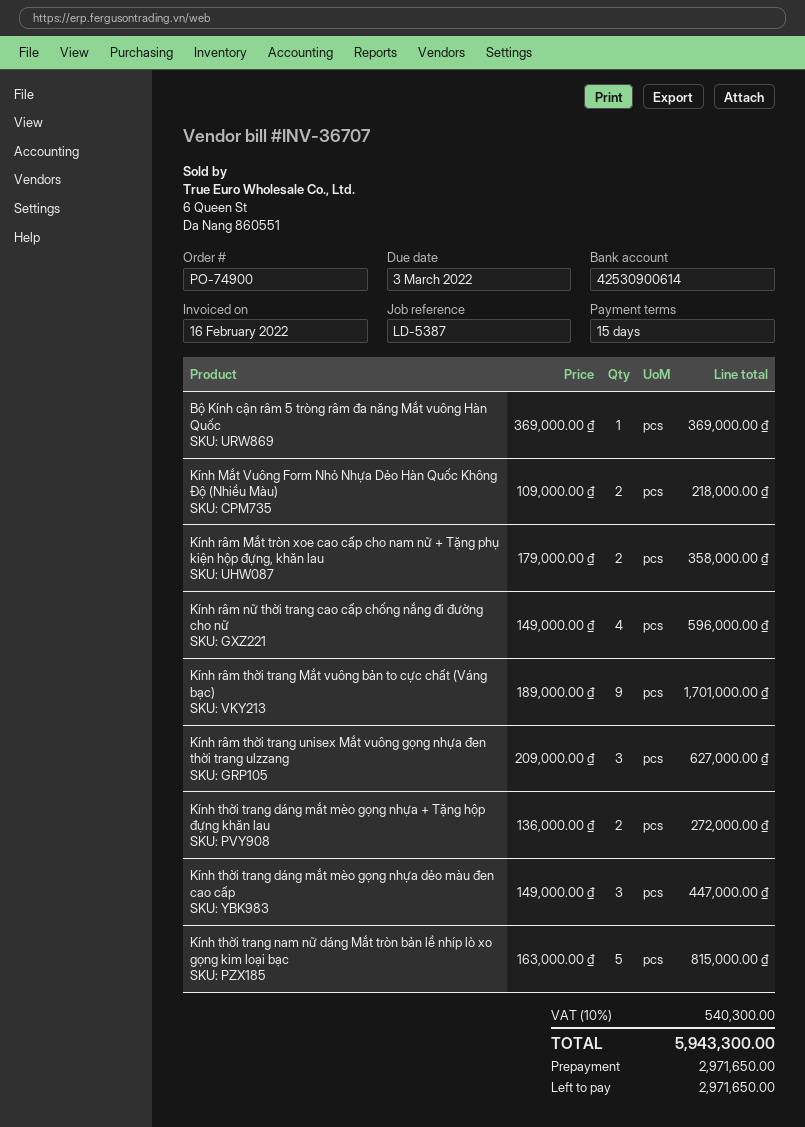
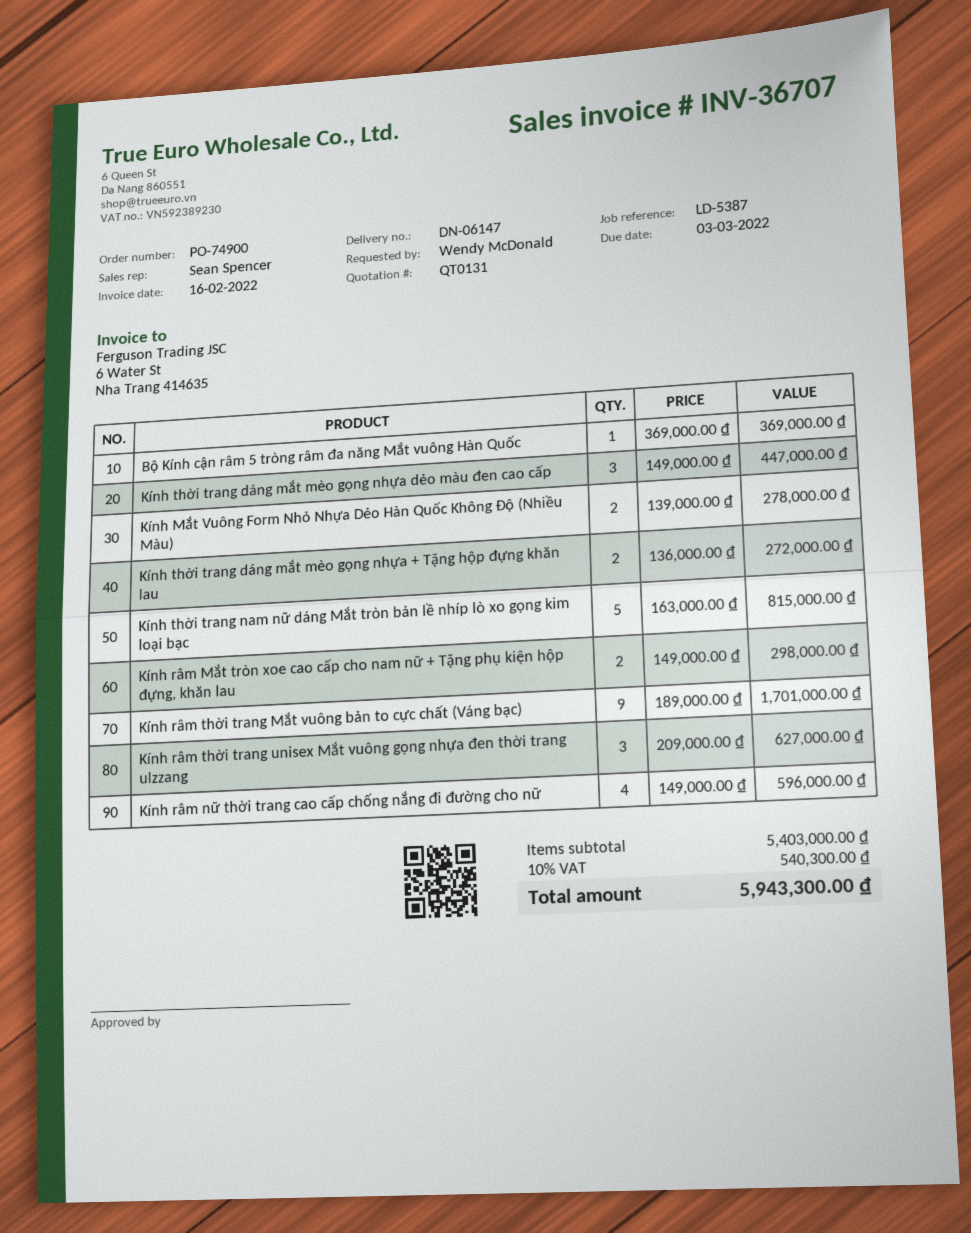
Kính Mắt Vuông Form Nhỏ Nhựa Dẻo Hàn Quốc Không Độ (Nhiều Màu): 2 x 109000.00 = 218000.00 -> 2 x 139000.00 = 278000.00
Kính râm Mắt tròn xoe cao cấp cho nam nữ + Tặng phụ kiện hộp đựng, khăn lau: 2 x 179000.00 = 358000.00 -> 2 x 149000.00 = 298000.00

